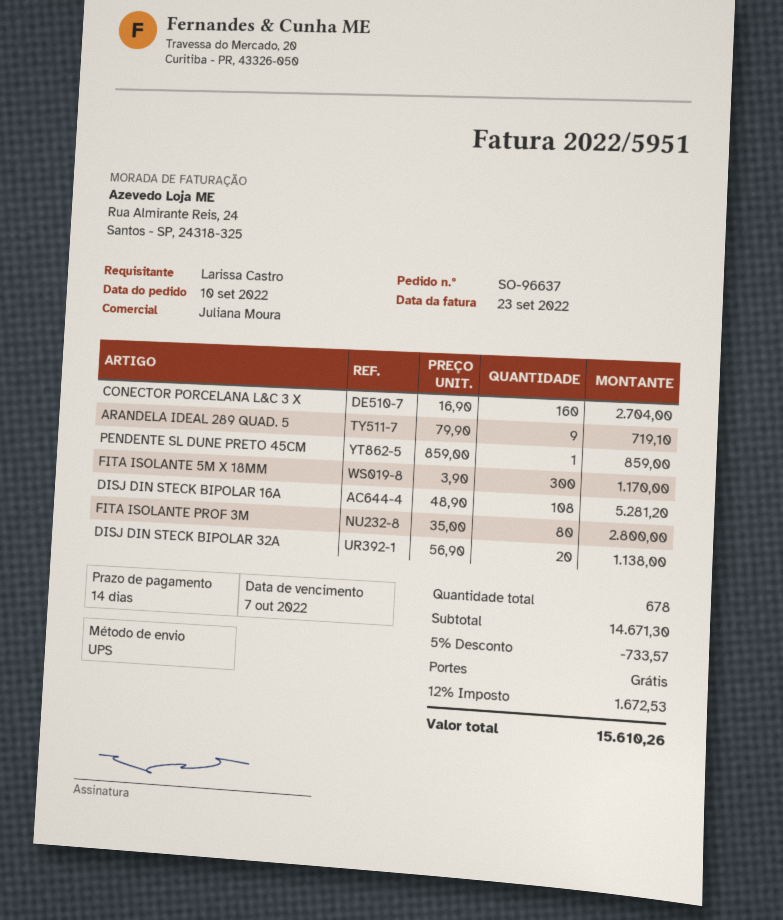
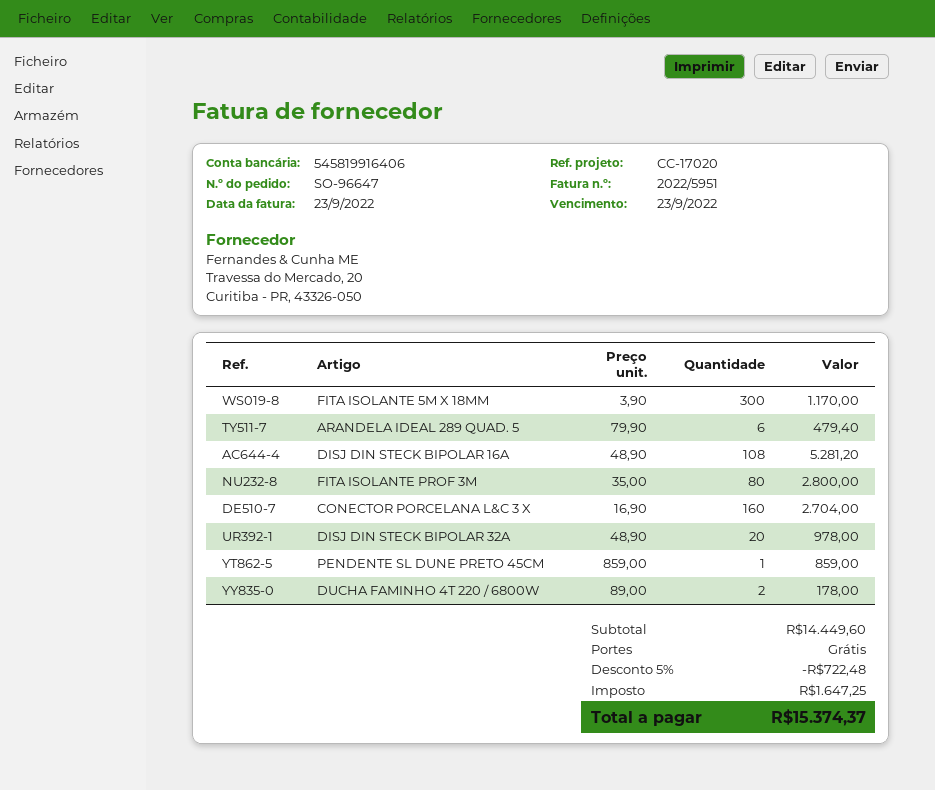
order number: SO-96637 -> SO-96647
due date: 2022-10-07 -> 2022-09-23
ARANDELA IDEAL 289 QUAD. 5: 9 x 79.90 = 719.10 -> 6 x 79.90 = 479.40
DISJ DIN STECK BIPOLAR 32A: 20 x 56.90 = 1138.00 -> 20 x 48.90 = 978.00
DUCHA FAMINHO 4T 220 / 6800W: none -> 2 x 89.00 = 178.00
subtotal: 14671.30 -> 14449.60
discount: 5% = 733.57 -> 5% = 722.48
tax: 1672.53 -> 1647.25
total: 15610.26 -> 15374.37

